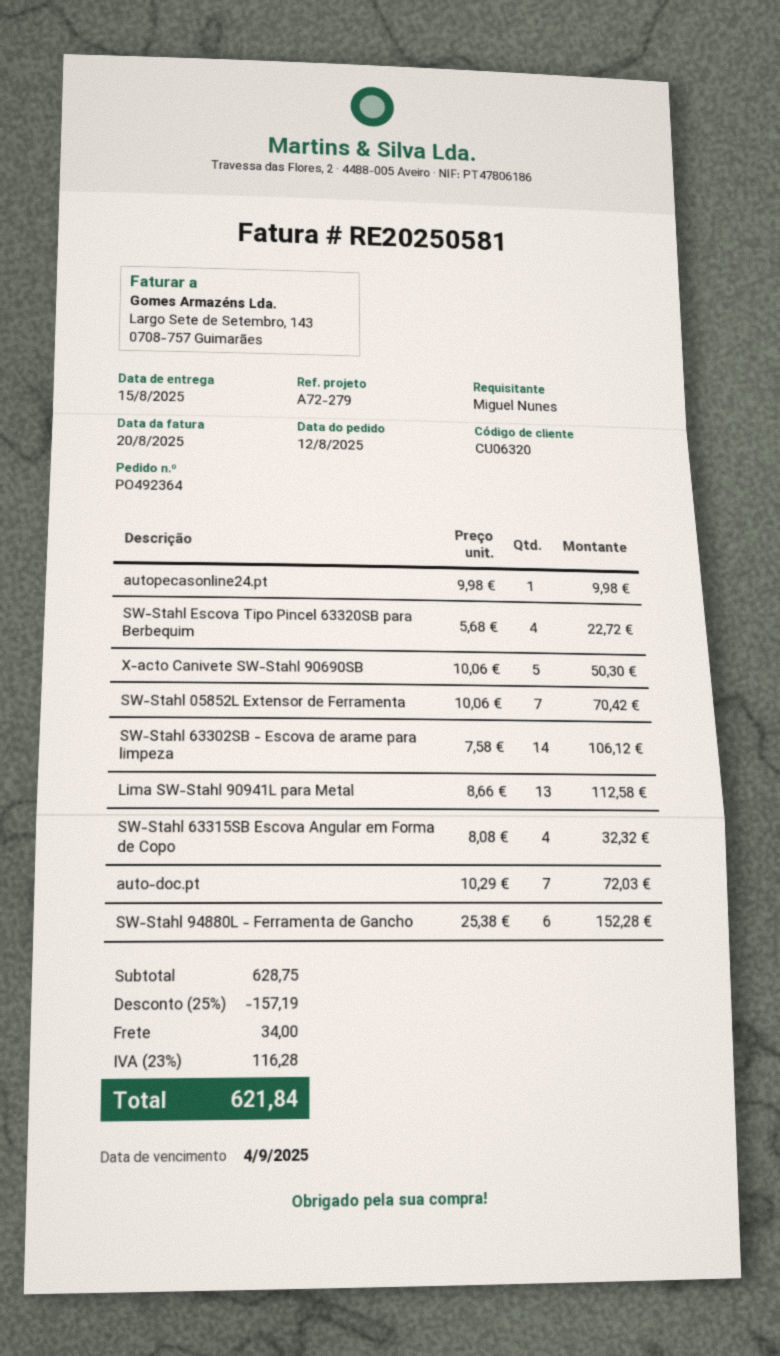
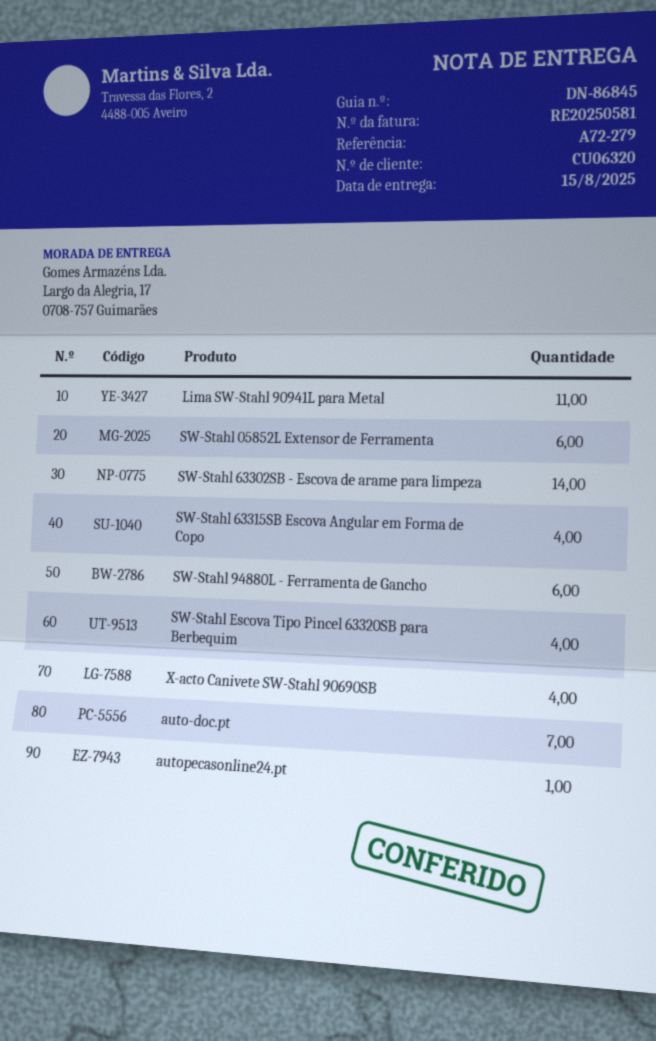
X-acto Canivete SW-Stahl 90690SB: 5 -> 4
SW-Stahl 05852L Extensor de Ferramenta: 7 -> 6
Lima SW-Stahl 90941L para Metal: 13 -> 11

